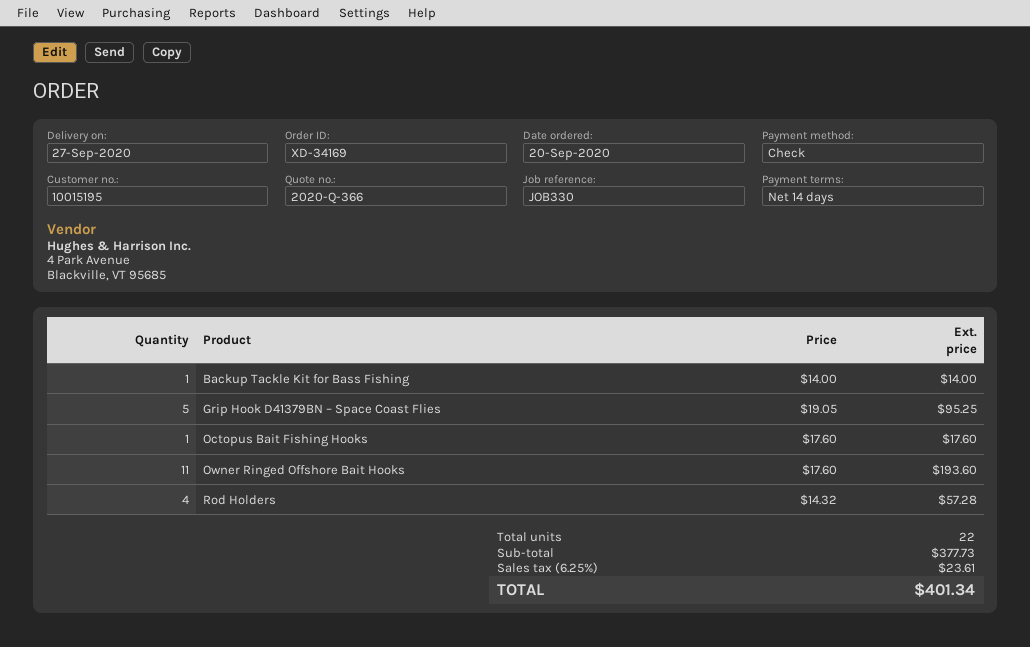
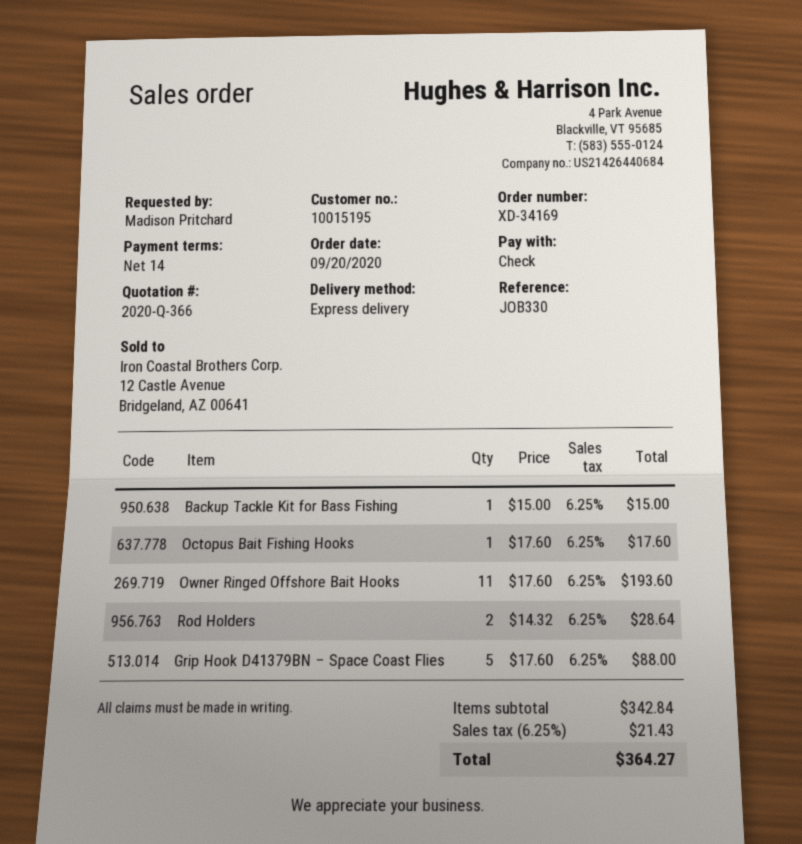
Backup Tackle Kit for Bass Fishing: 1 x 14.00 = 14.00 -> 1 x 15.00 = 15.00
Grip Hook D41379BN – Space Coast Flies: 5 x 19.05 = 95.25 -> 5 x 17.60 = 88.00
Rod Holders: 4 x 14.32 = 57.28 -> 2 x 14.32 = 28.64
subtotal: 377.73 -> 342.84
tax: 6.25% = 23.61 -> 6.25% = 21.43
total: 401.34 -> 364.27

